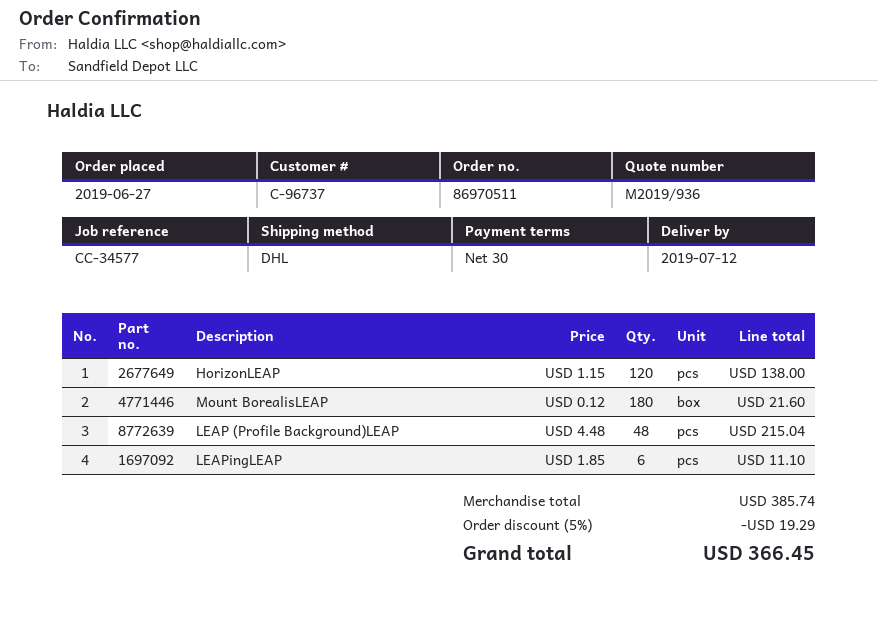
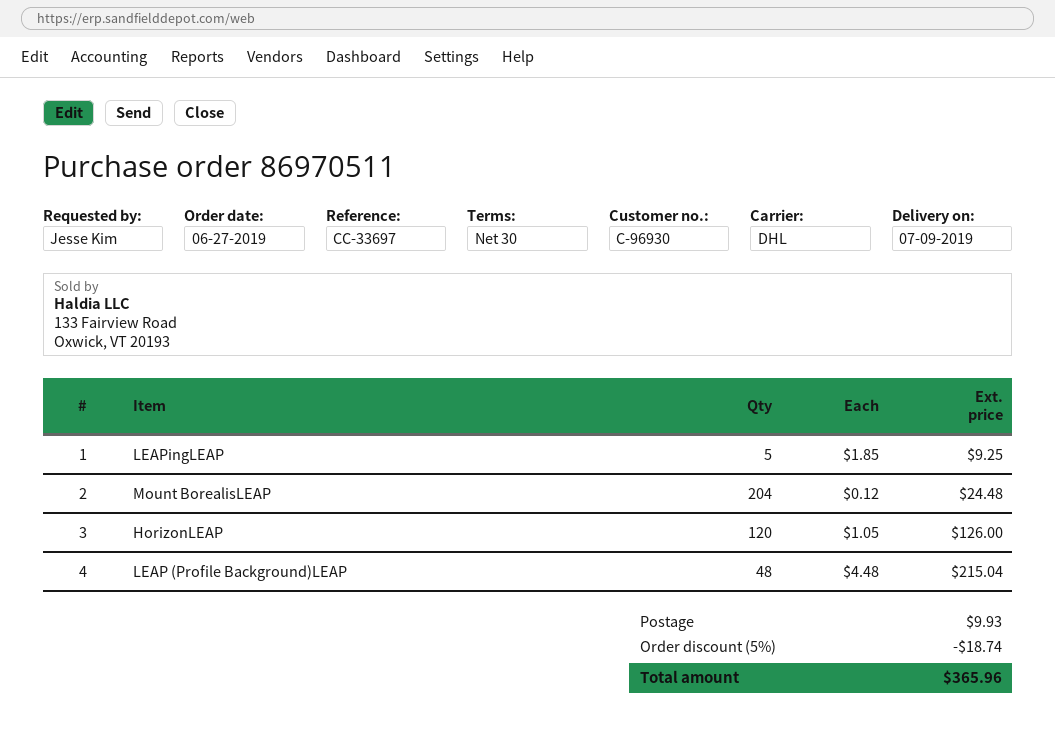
delivery date: 2019-07-12 -> 2019-07-09
customer number: C-96737 -> C-96930
reference: CC-34577 -> CC-33697
HorizonLEAP: 120 x 1.15 = 138.00 -> 120 x 1.05 = 126.00
Mount BorealisLEAP: 180 x 0.12 = 21.60 -> 204 x 0.12 = 24.48
LEAPingLEAP: 6 x 1.85 = 11.10 -> 5 x 1.85 = 9.25
discount: 5% = 19.29 -> 5% = 18.74
shipping: none -> 9.93
total: 366.45 -> 365.96

